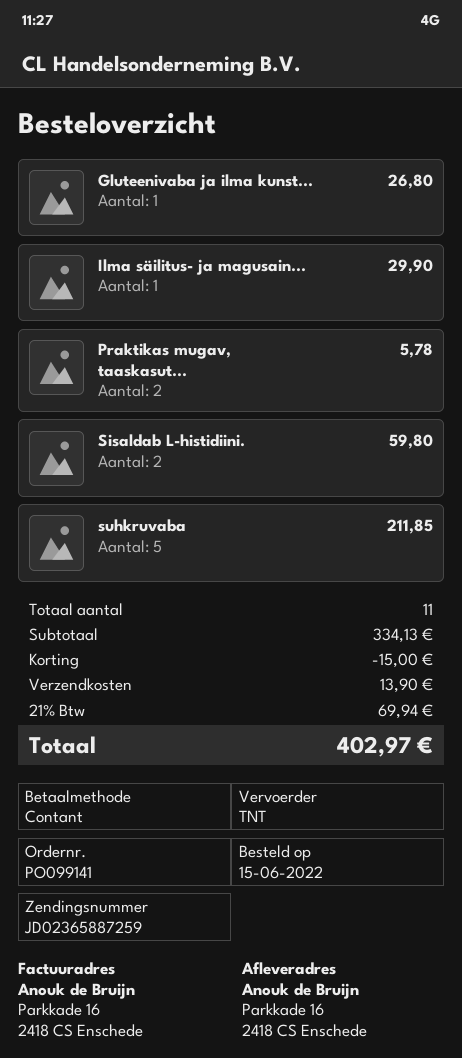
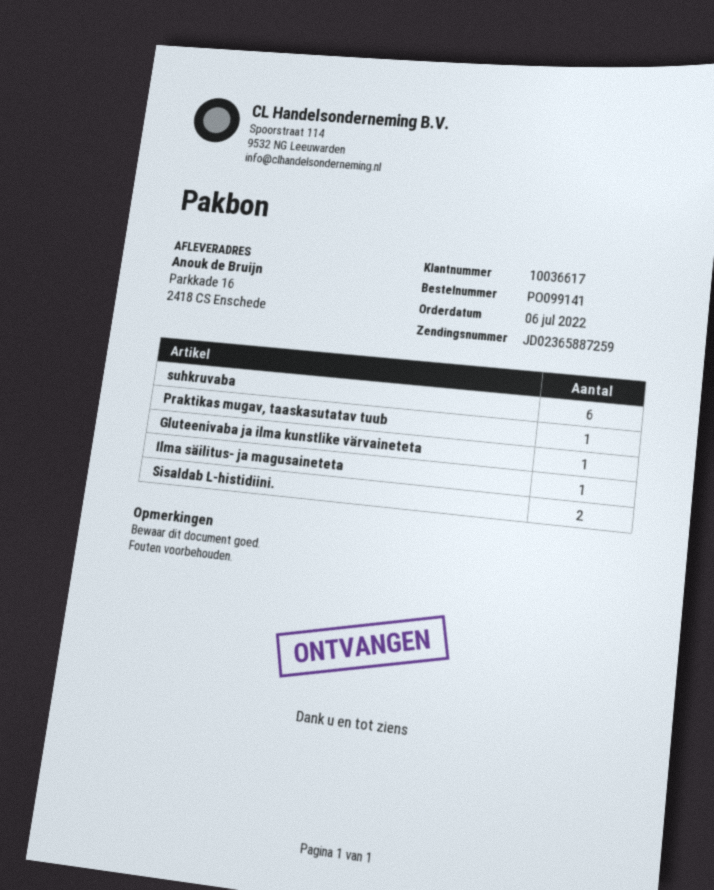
order date: 2022-06-15 -> 2022-07-06
Praktikas mugav, taaskasut...: 2 -> 1
suhkruvaba: 5 -> 6

